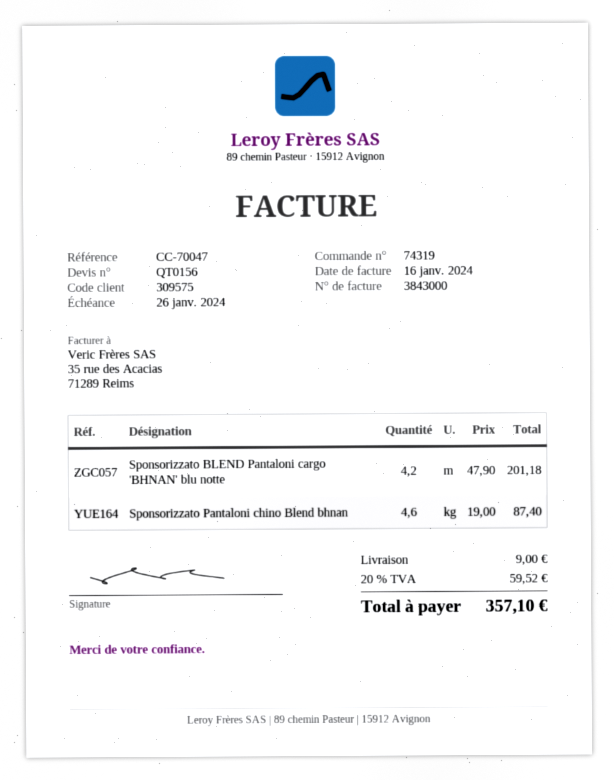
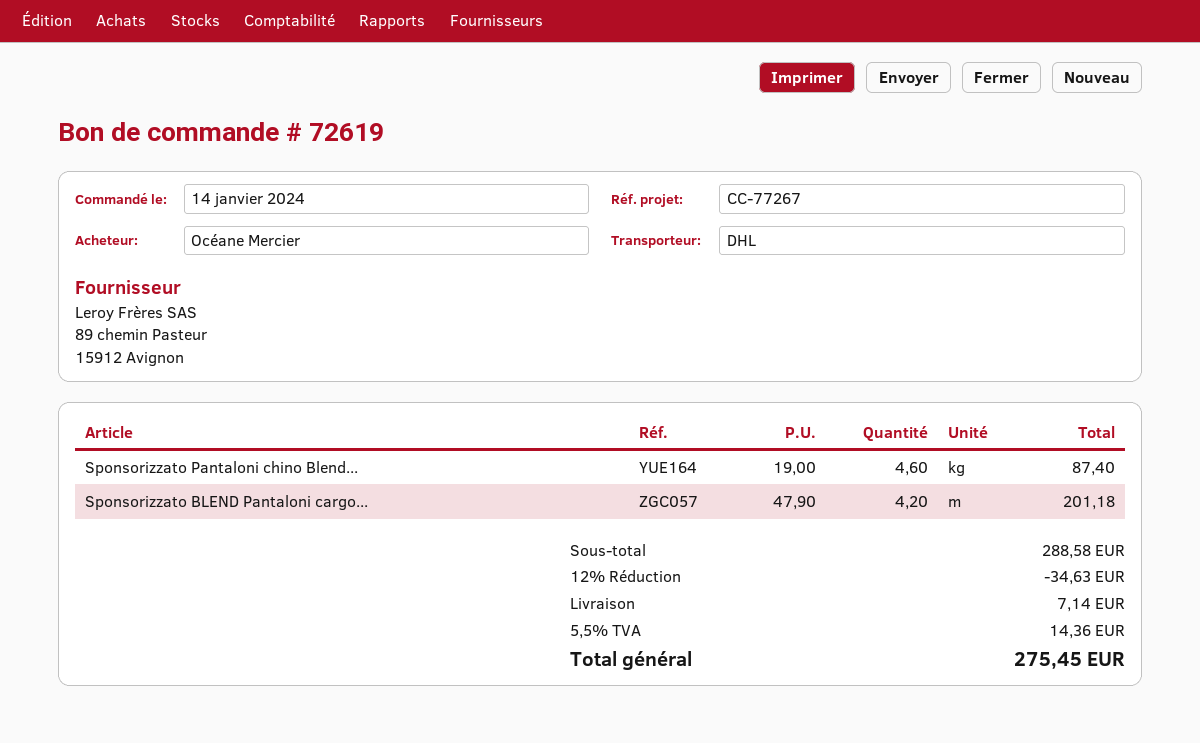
order number: 74319 -> 72619
reference: CC-70047 -> CC-77267
discount: none -> 12% = 34.63
shipping: 9.00 -> 7.14
tax: 20% = 59.52 -> 5.5% = 14.36
total: 357.10 -> 275.45

